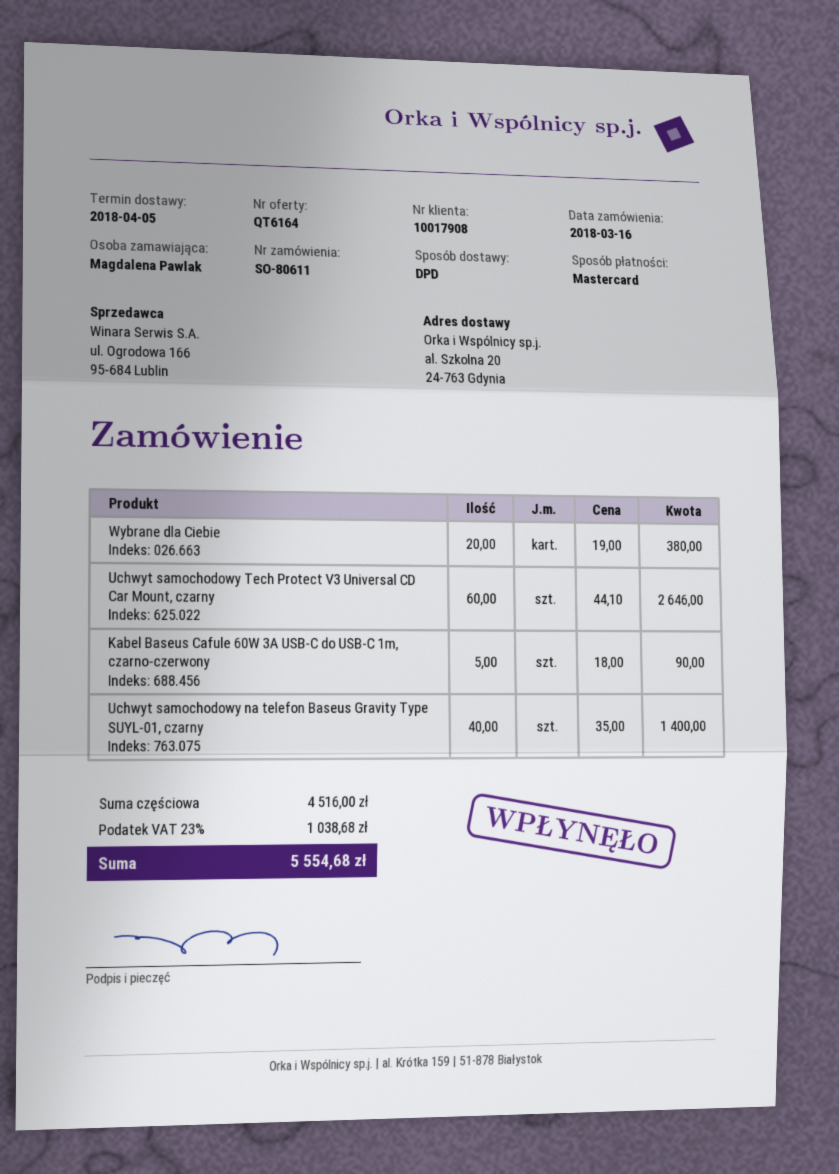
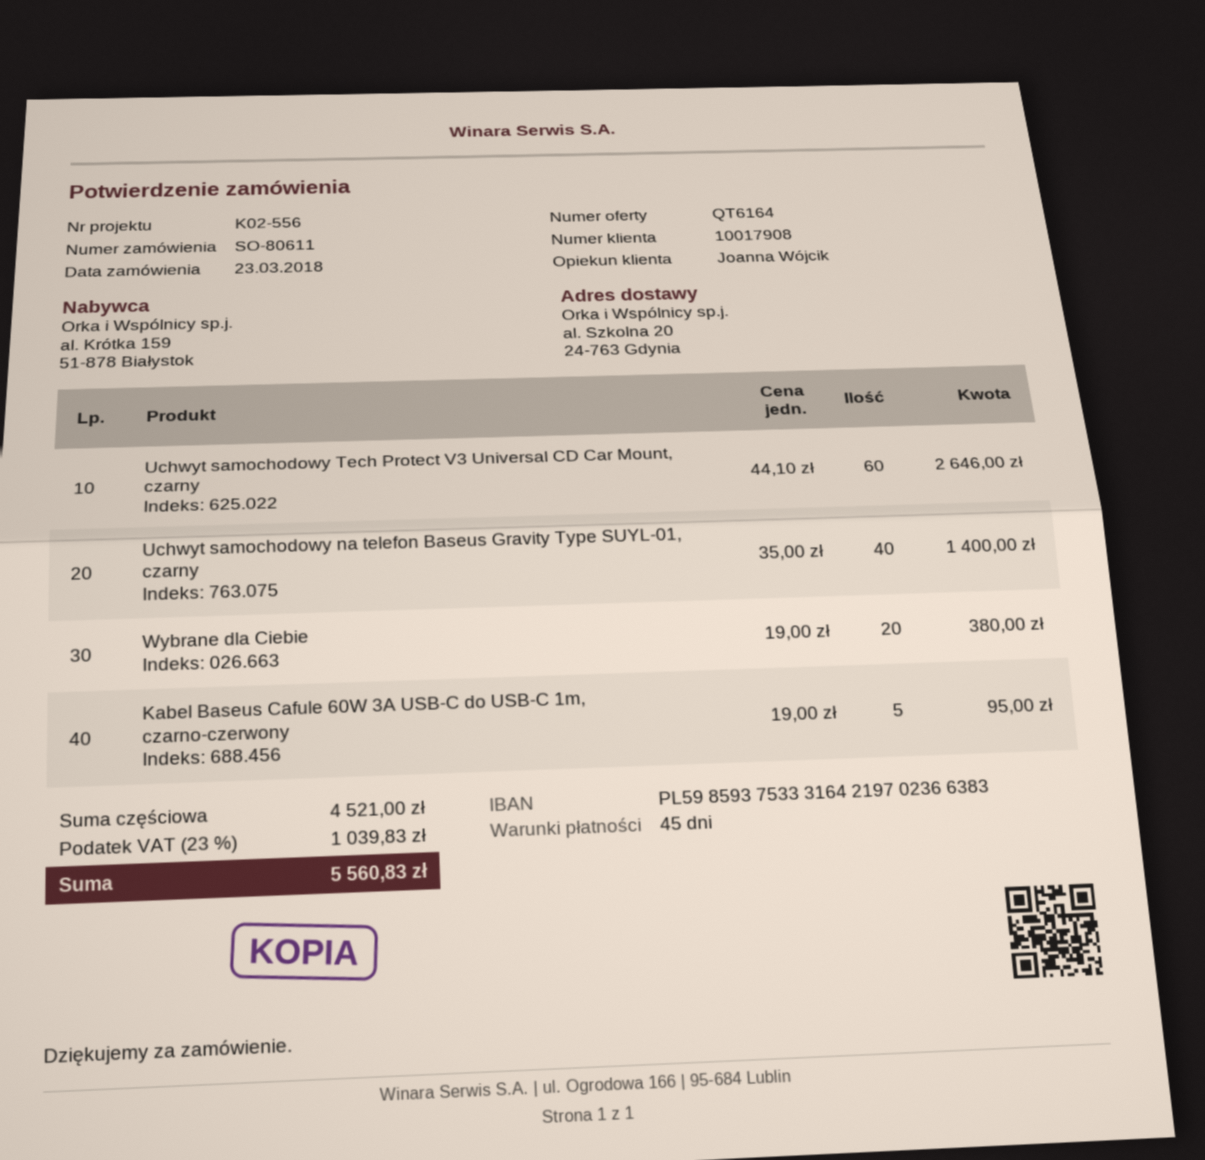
order date: 2018-03-16 -> 2018-03-23
Kabel Baseus Cafule 60W 3A USB-C do USB-C 1m, czarno-czerwony: 5 x 18.00 = 90.00 -> 5 x 19.00 = 95.00
subtotal: 4516.00 -> 4521.00
tax: 23% = 1038.68 -> 23% = 1039.83
total: 5554.68 -> 5560.83

